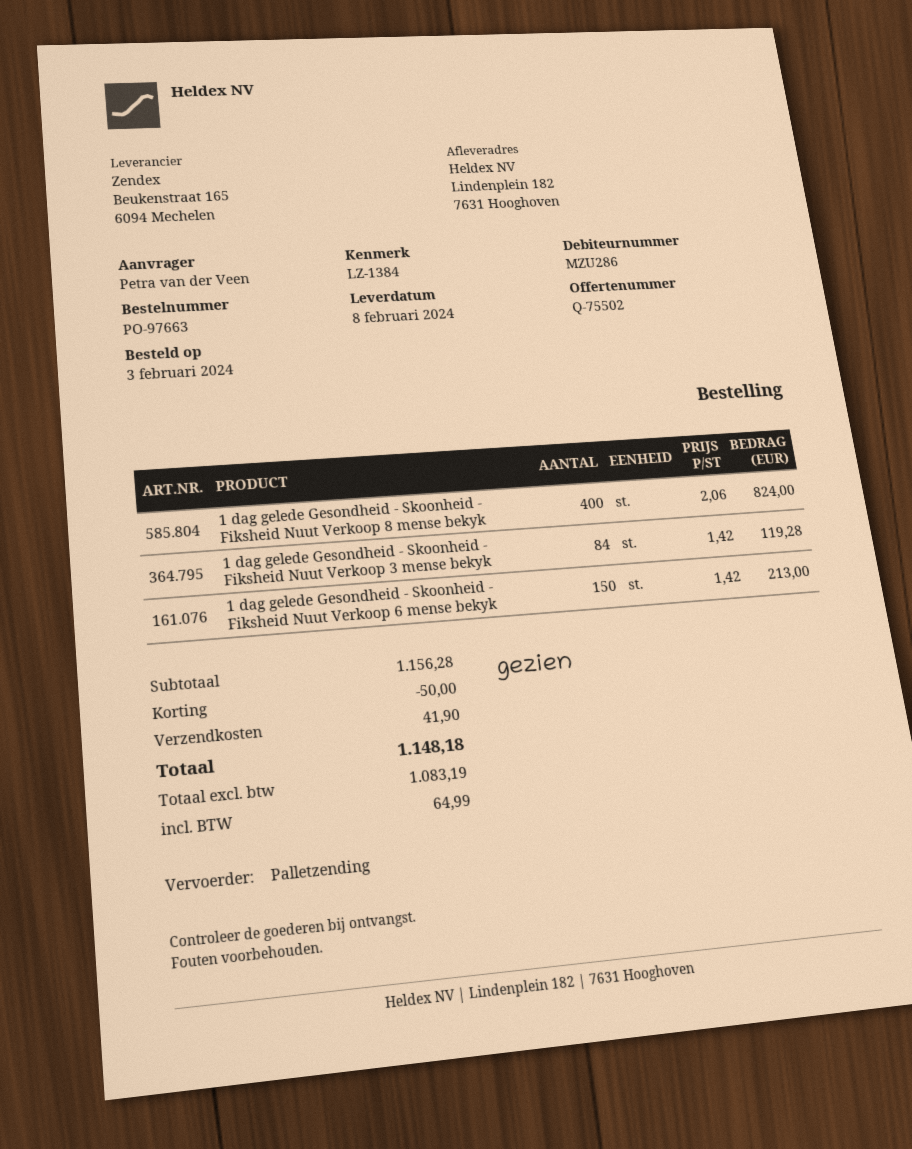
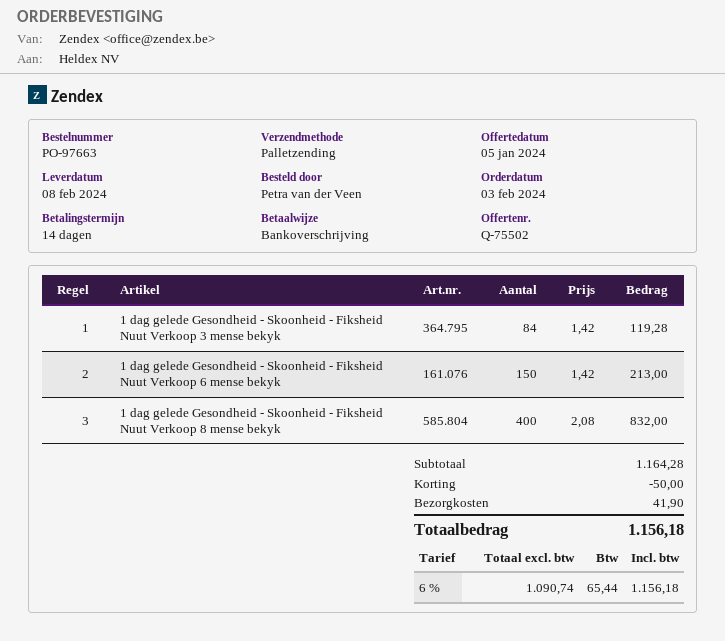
1 dag gelede Gesondheid - Skoonheid - Fiksheid Nuut Verkoop 8 mense bekyk: 400 x 2.06 = 824.00 -> 400 x 2.08 = 832.00
subtotal: 1156.28 -> 1164.28
net: 1083.19 -> 1090.74
tax: 64.99 -> 65.44
total: 1148.18 -> 1156.18

